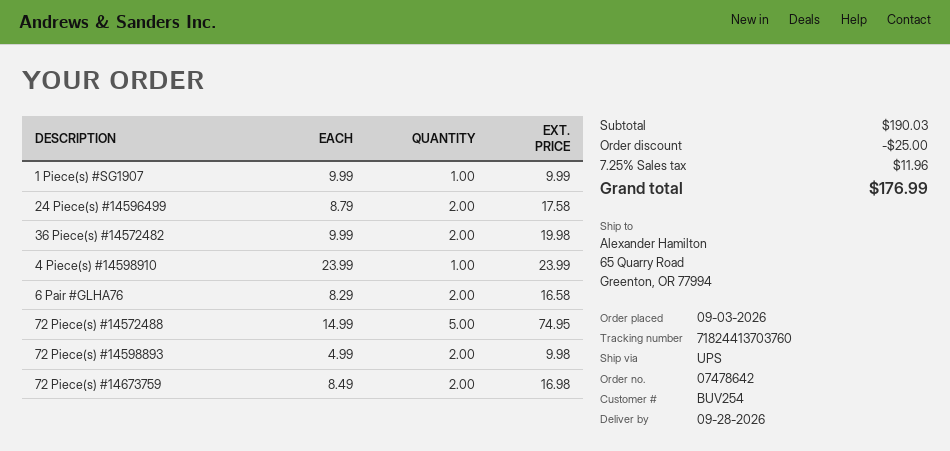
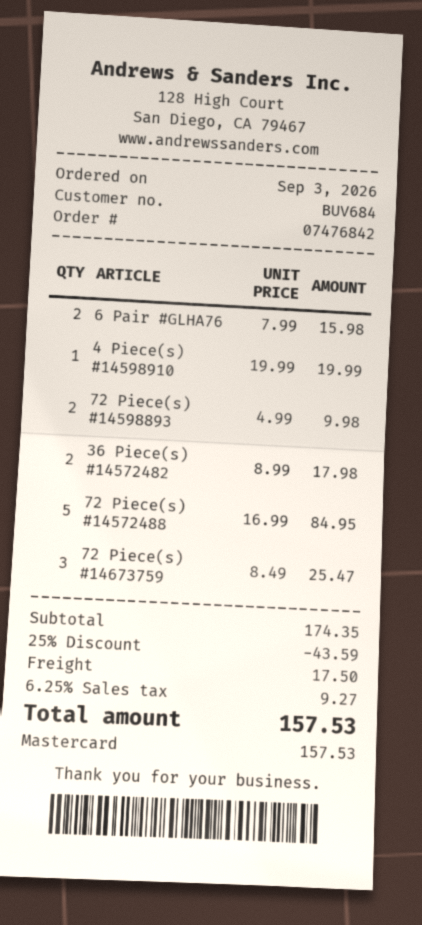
order number: 07478642 -> 07476842
customer number: BUV254 -> BUV684
1 Piece(s) #SG1907: 1 x 9.99 = 9.99 -> none
24 Piece(s) #14596499: 2 x 8.79 = 17.58 -> none
36 Piece(s) #14572482: 2 x 9.99 = 19.98 -> 2 x 8.99 = 17.98
4 Piece(s) #14598910: 1 x 23.99 = 23.99 -> 1 x 19.99 = 19.99
6 Pair #GLHA76: 2 x 8.29 = 16.58 -> 2 x 7.99 = 15.98
72 Piece(s) #14572488: 5 x 14.99 = 74.95 -> 5 x 16.99 = 84.95
72 Piece(s) #14673759: 2 x 8.49 = 16.98 -> 3 x 8.49 = 25.47
subtotal: 190.03 -> 174.35
discount: 25.00 -> 43.59
shipping: none -> 17.50
tax: 7.25% = 11.96 -> 6.25% = 9.27
total: 176.99 -> 157.53

